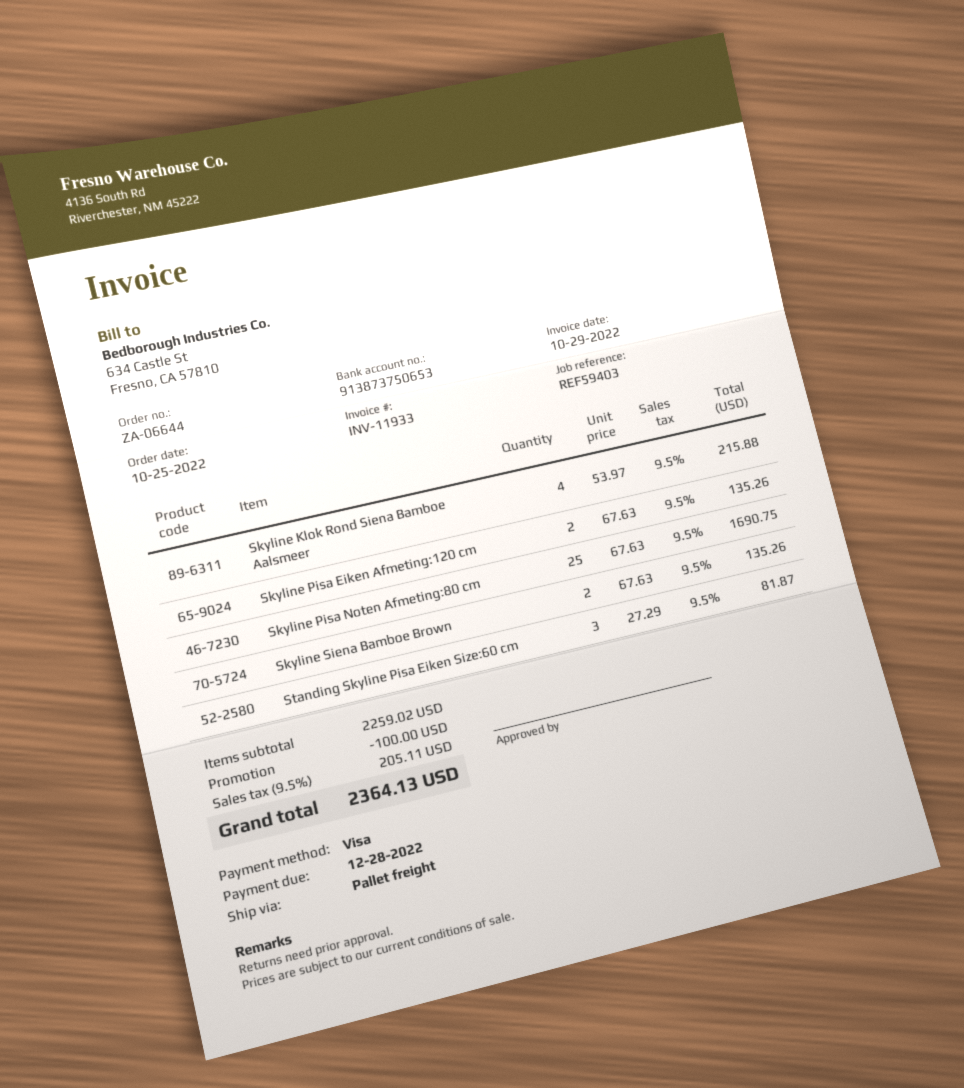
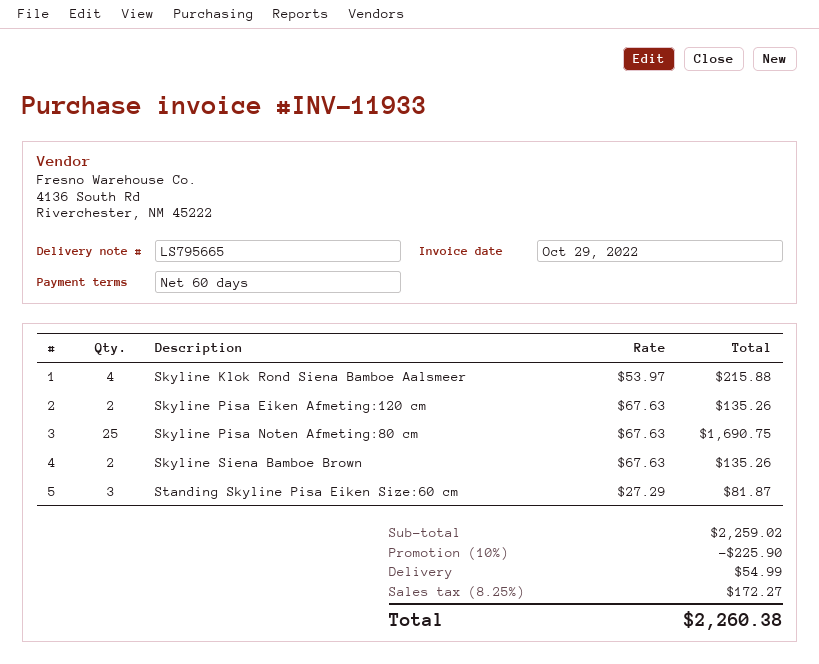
discount: 100.00 -> 225.90
shipping: none -> 54.99
tax: 9.5% = 205.11 -> 8.25% = 172.27
total: 2364.13 -> 2260.38

